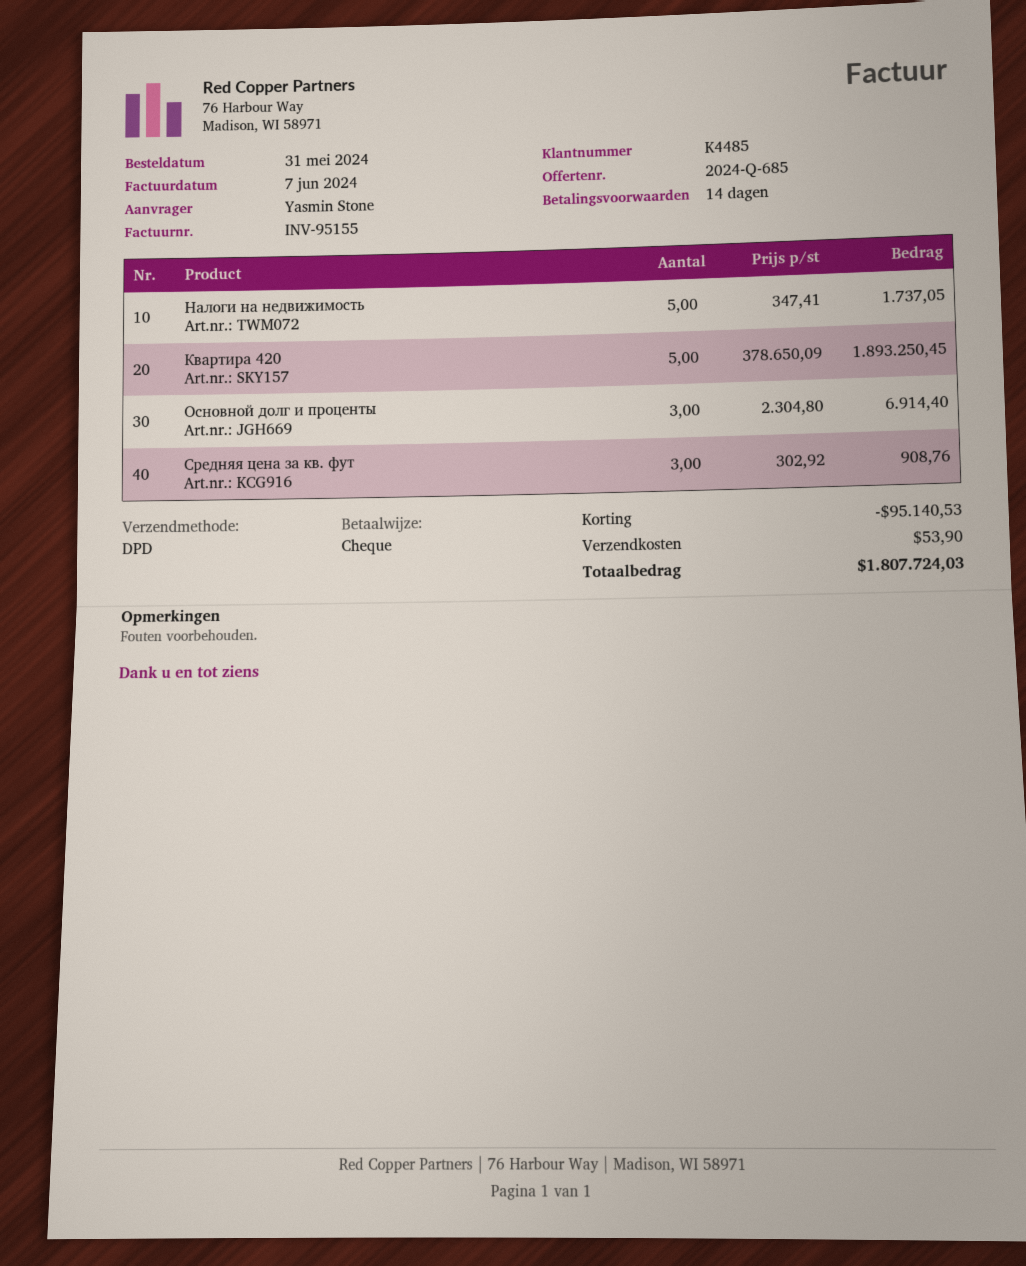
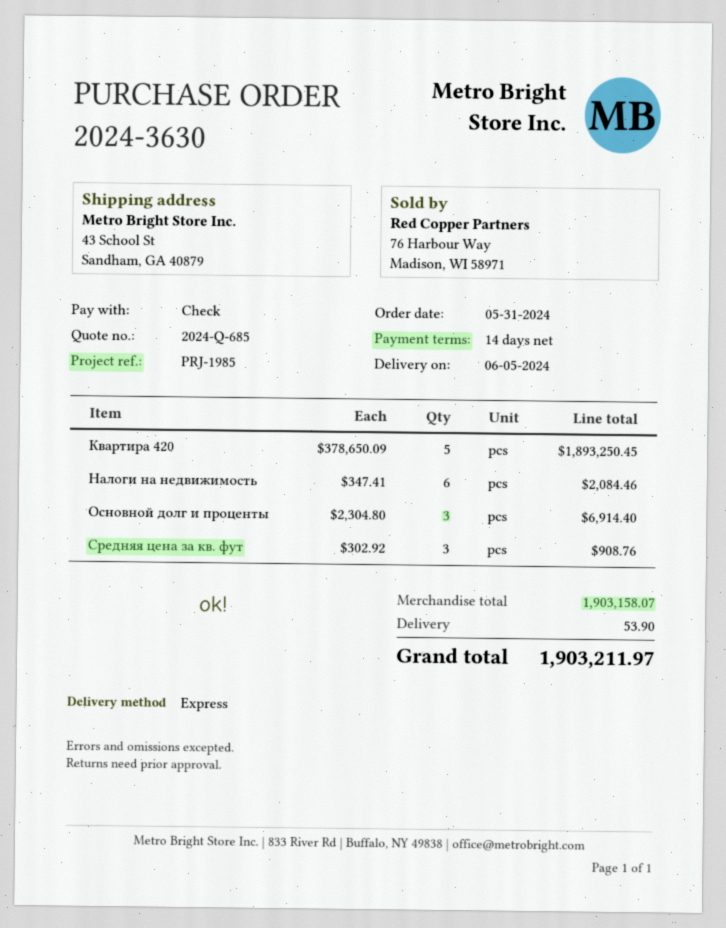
shipping method: DPD -> express
Налоги на недвижимость: 5 x 347.41 = 1737.05 -> 6 x 347.41 = 2084.46
discount: 95140.53 -> none
total: 1807724.03 -> 1903211.97

